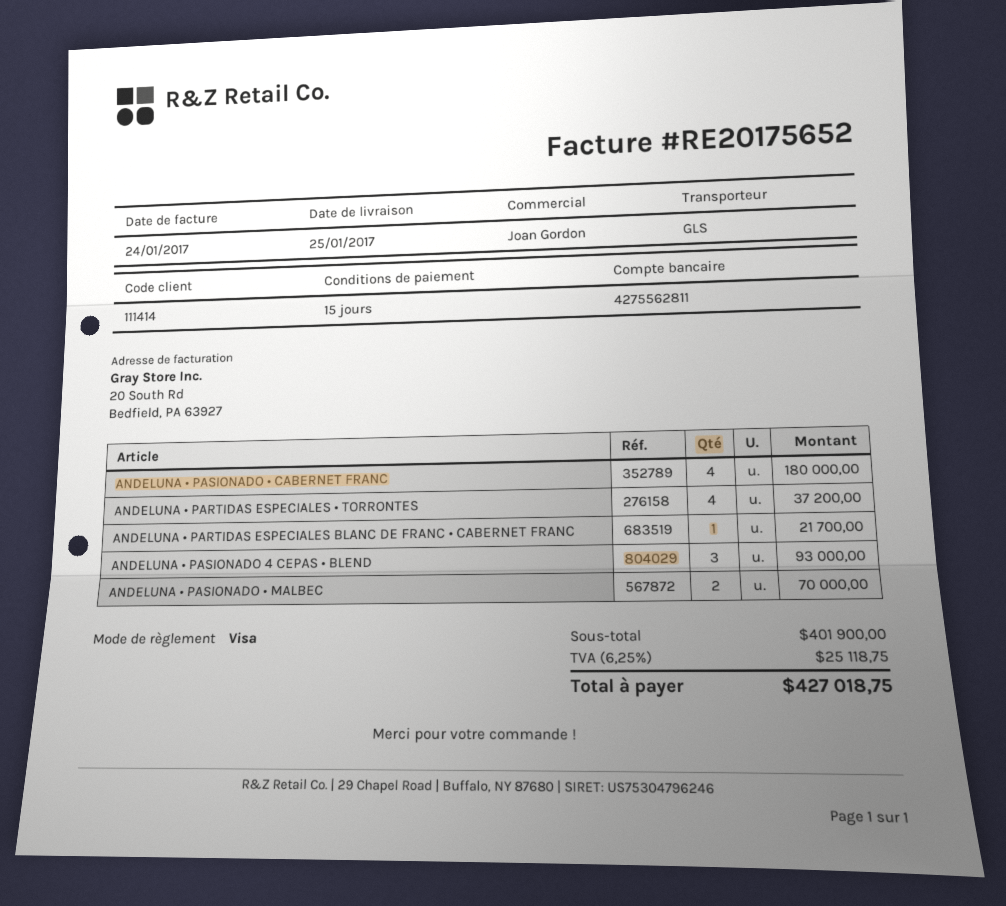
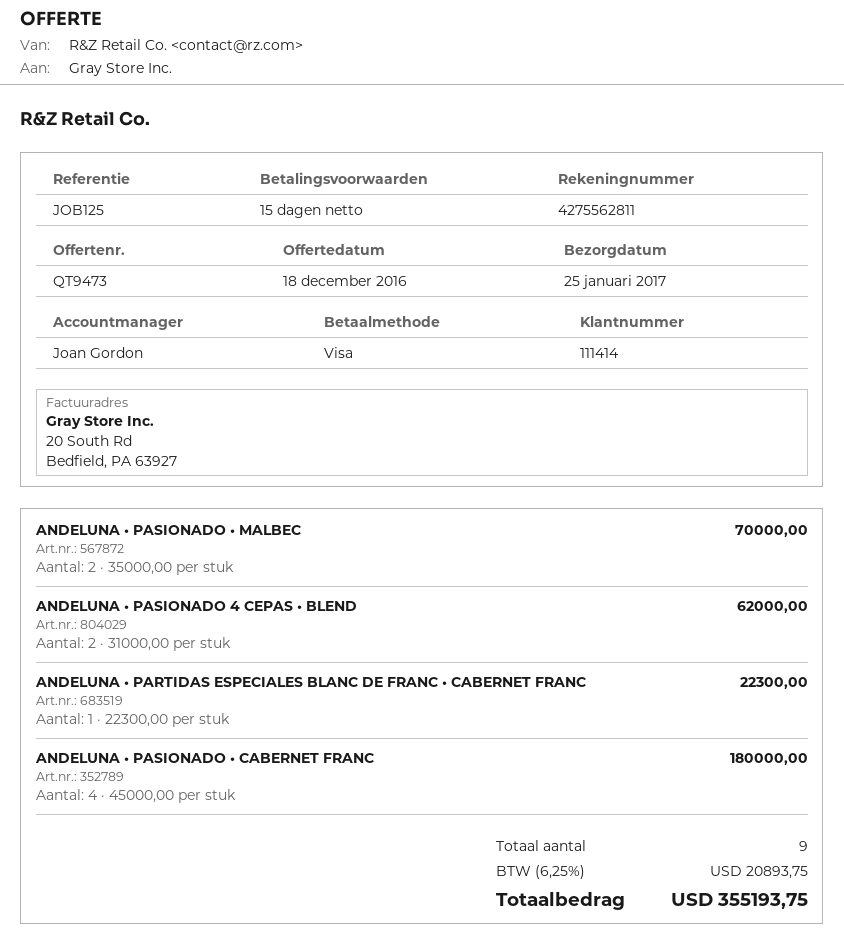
ANDELUNA • PARTIDAS ESPECIALES • TORRONTES: 4 for 37200.00 -> none
ANDELUNA • PARTIDAS ESPECIALES BLANC DE FRANC • CABERNET FRANC: 1 for 21700.00 -> 1 for 22300.00
ANDELUNA • PASIONADO 4 CEPAS • BLEND: 3 for 93000.00 -> 2 for 62000.00
tax: 6.25% = 25118.75 -> 6.25% = 20893.75
total: 427018.75 -> 355193.75

